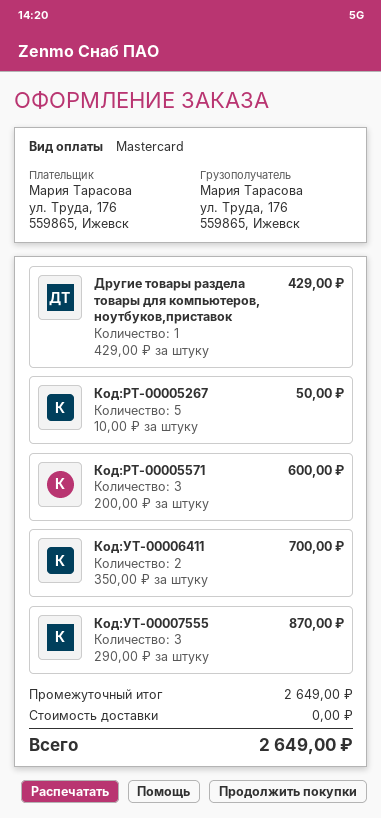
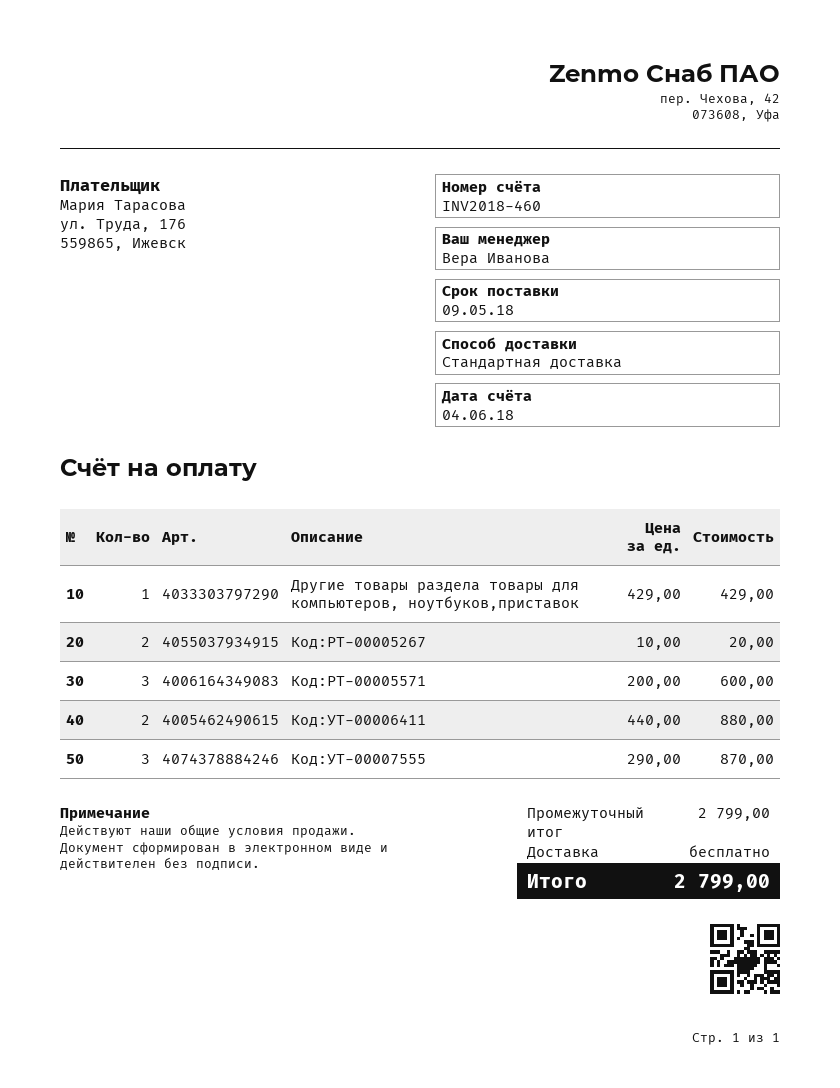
Код:РТ-00005267: 5 x 10.00 = 50.00 -> 2 x 10.00 = 20.00
Код:УТ-00006411: 2 x 350.00 = 700.00 -> 2 x 440.00 = 880.00
subtotal: 2649.00 -> 2799.00
total: 2649.00 -> 2799.00

